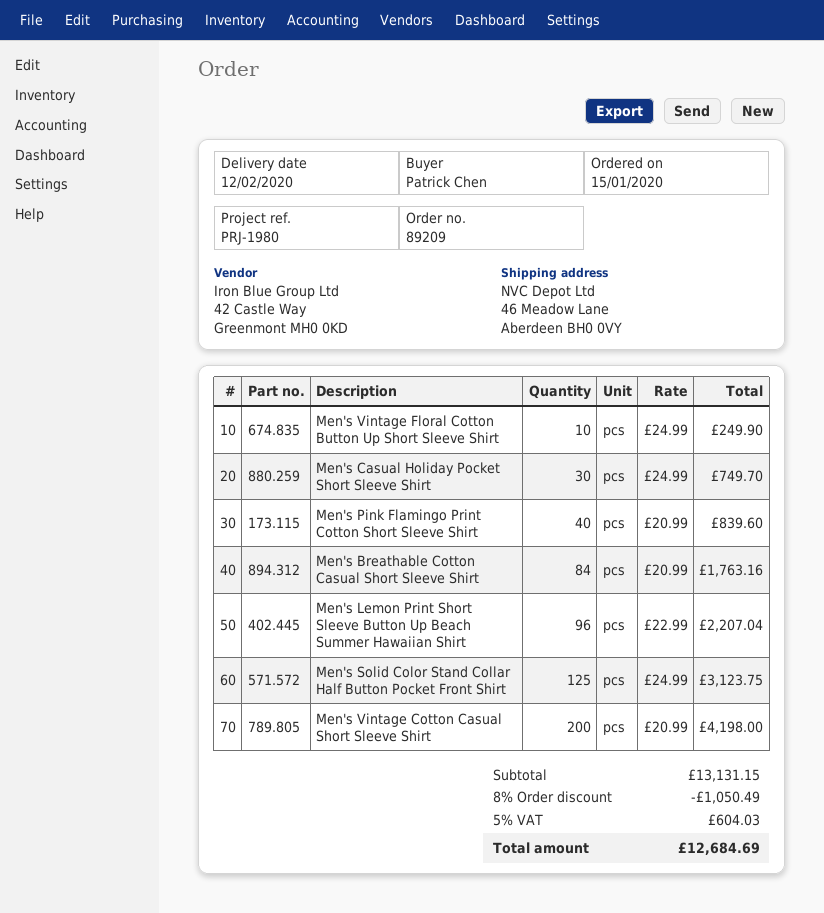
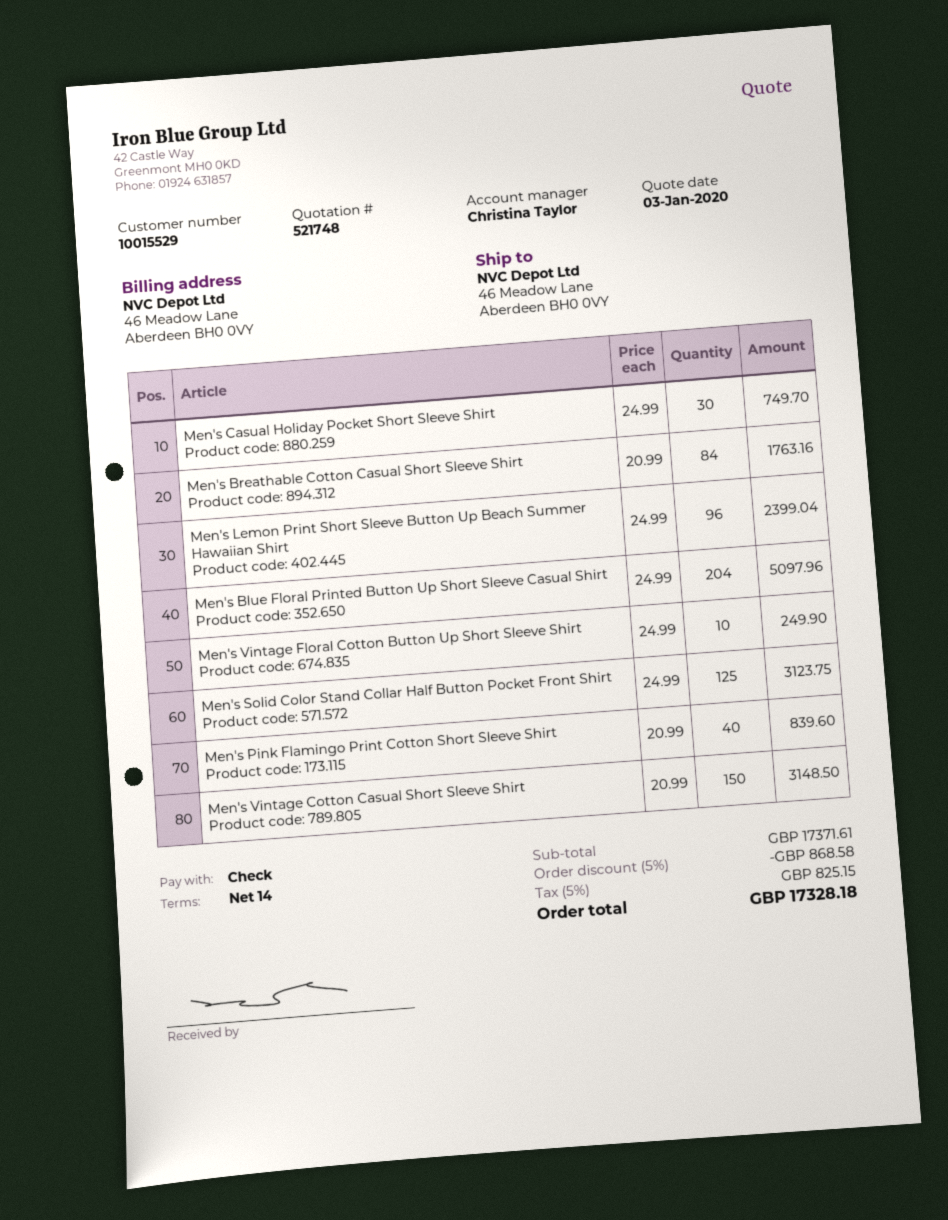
Men's Lemon Print Short Sleeve Button Up Beach Summer Hawaiian Shirt: 96 x 22.99 = 2207.04 -> 96 x 24.99 = 2399.04
Men's Vintage Cotton Casual Short Sleeve Shirt: 200 x 20.99 = 4198.00 -> 150 x 20.99 = 3148.50
Men's Blue Floral Printed Button Up Short Sleeve Casual Shirt: none -> 204 x 24.99 = 5097.96
subtotal: 13131.15 -> 17371.61
discount: 8% = 1050.49 -> 5% = 868.58
tax: 5% = 604.03 -> 5% = 825.15
total: 12684.69 -> 17328.18

